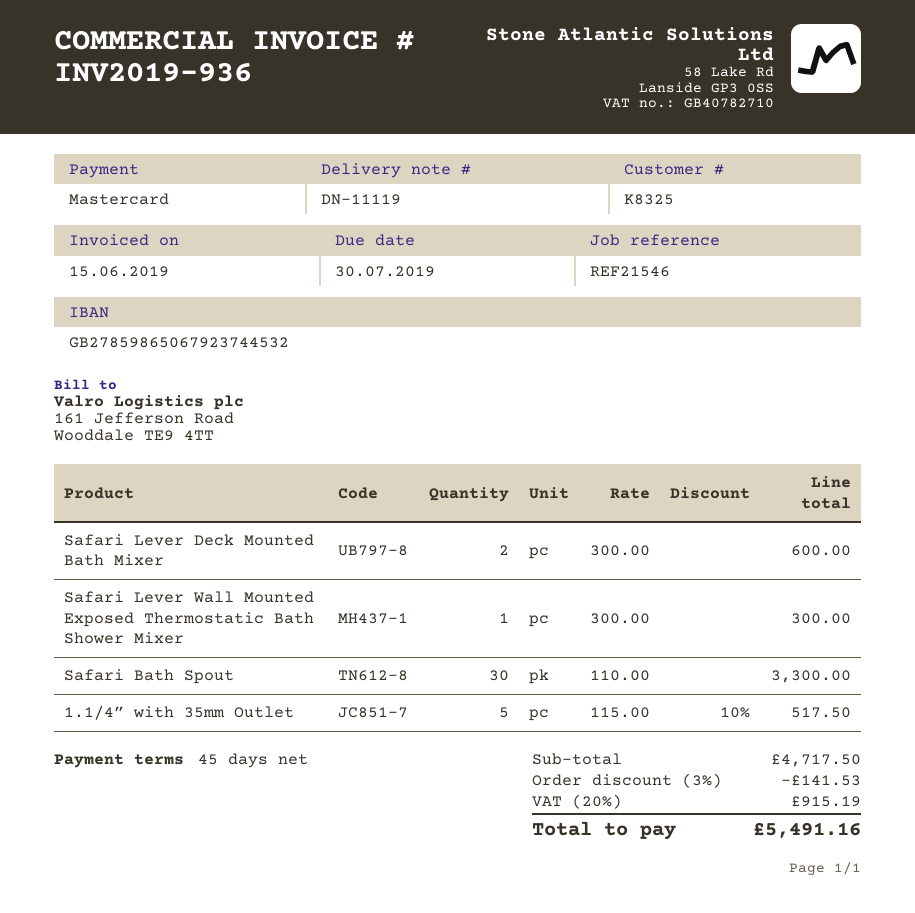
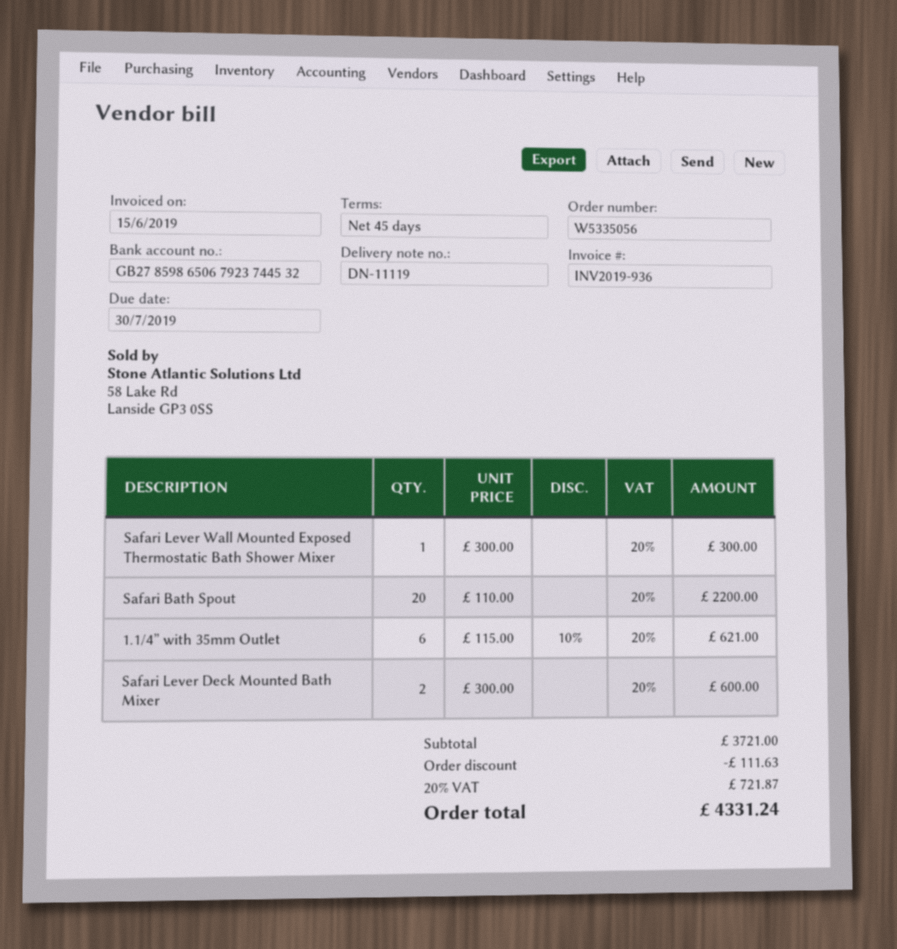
Safari Bath Spout: 30 x 110.00 = 3300.00 -> 20 x 110.00 = 2200.00
1.1/4” with 35mm Outlet: 5 x 115.00 - 10% = 517.50 -> 6 x 115.00 - 10% = 621.00
subtotal: 4717.50 -> 3721.00
discount: 141.53 -> 111.63
tax: 20% = 915.19 -> 20% = 721.87
total: 5491.16 -> 4331.24

